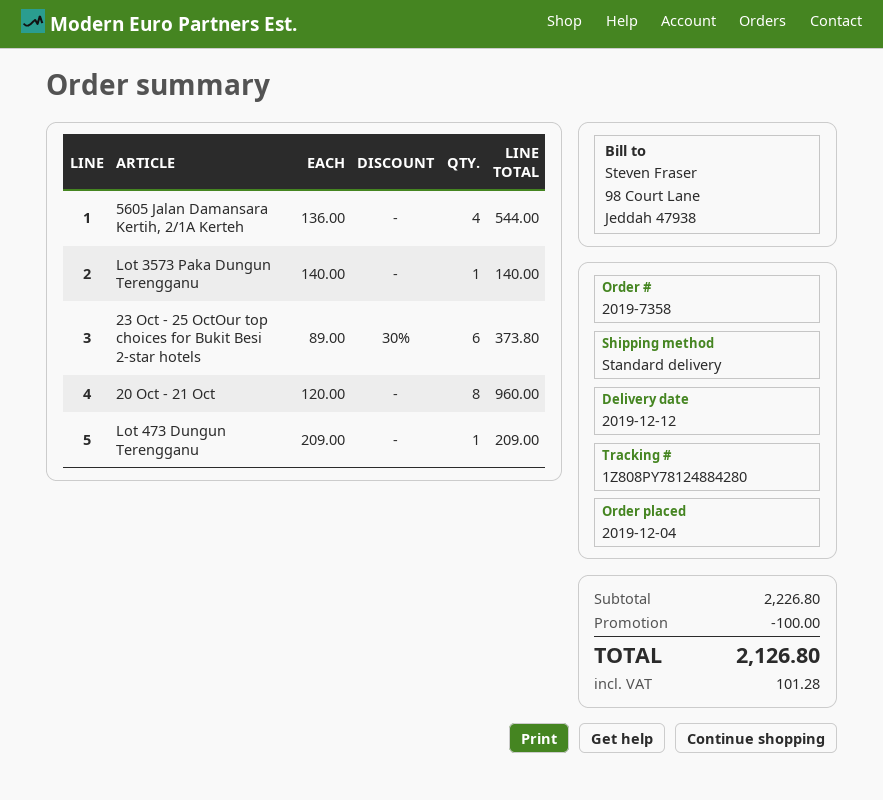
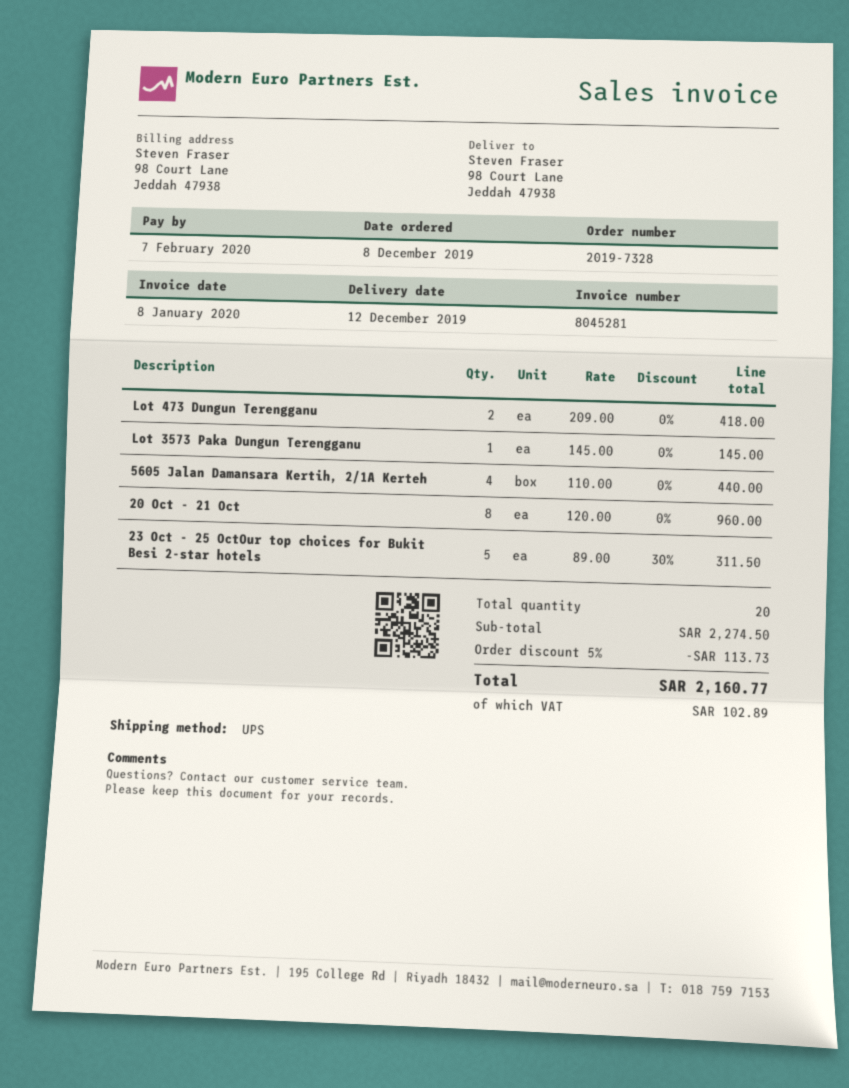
order number: 2019-7358 -> 2019-7328
order date: 2019-12-04 -> 2019-12-08
shipping method: standard -> UPS
5605 Jalan Damansara Kertih, 2/1A Kerteh: 4 x 136.00 = 544.00 -> 4 x 110.00 = 440.00
Lot 3573 Paka Dungun Terengganu: 1 x 140.00 = 140.00 -> 1 x 145.00 = 145.00
23 Oct - 25 OctOur top choices for Bukit Besi 2-star hotels: 6 x 89.00 - 30% = 373.80 -> 5 x 89.00 - 30% = 311.50
Lot 473 Dungun Terengganu: 1 x 209.00 = 209.00 -> 2 x 209.00 = 418.00
subtotal: 2226.80 -> 2274.50
discount: 100.00 -> 113.73
tax: 101.28 -> 102.89
total: 2126.80 -> 2160.77

